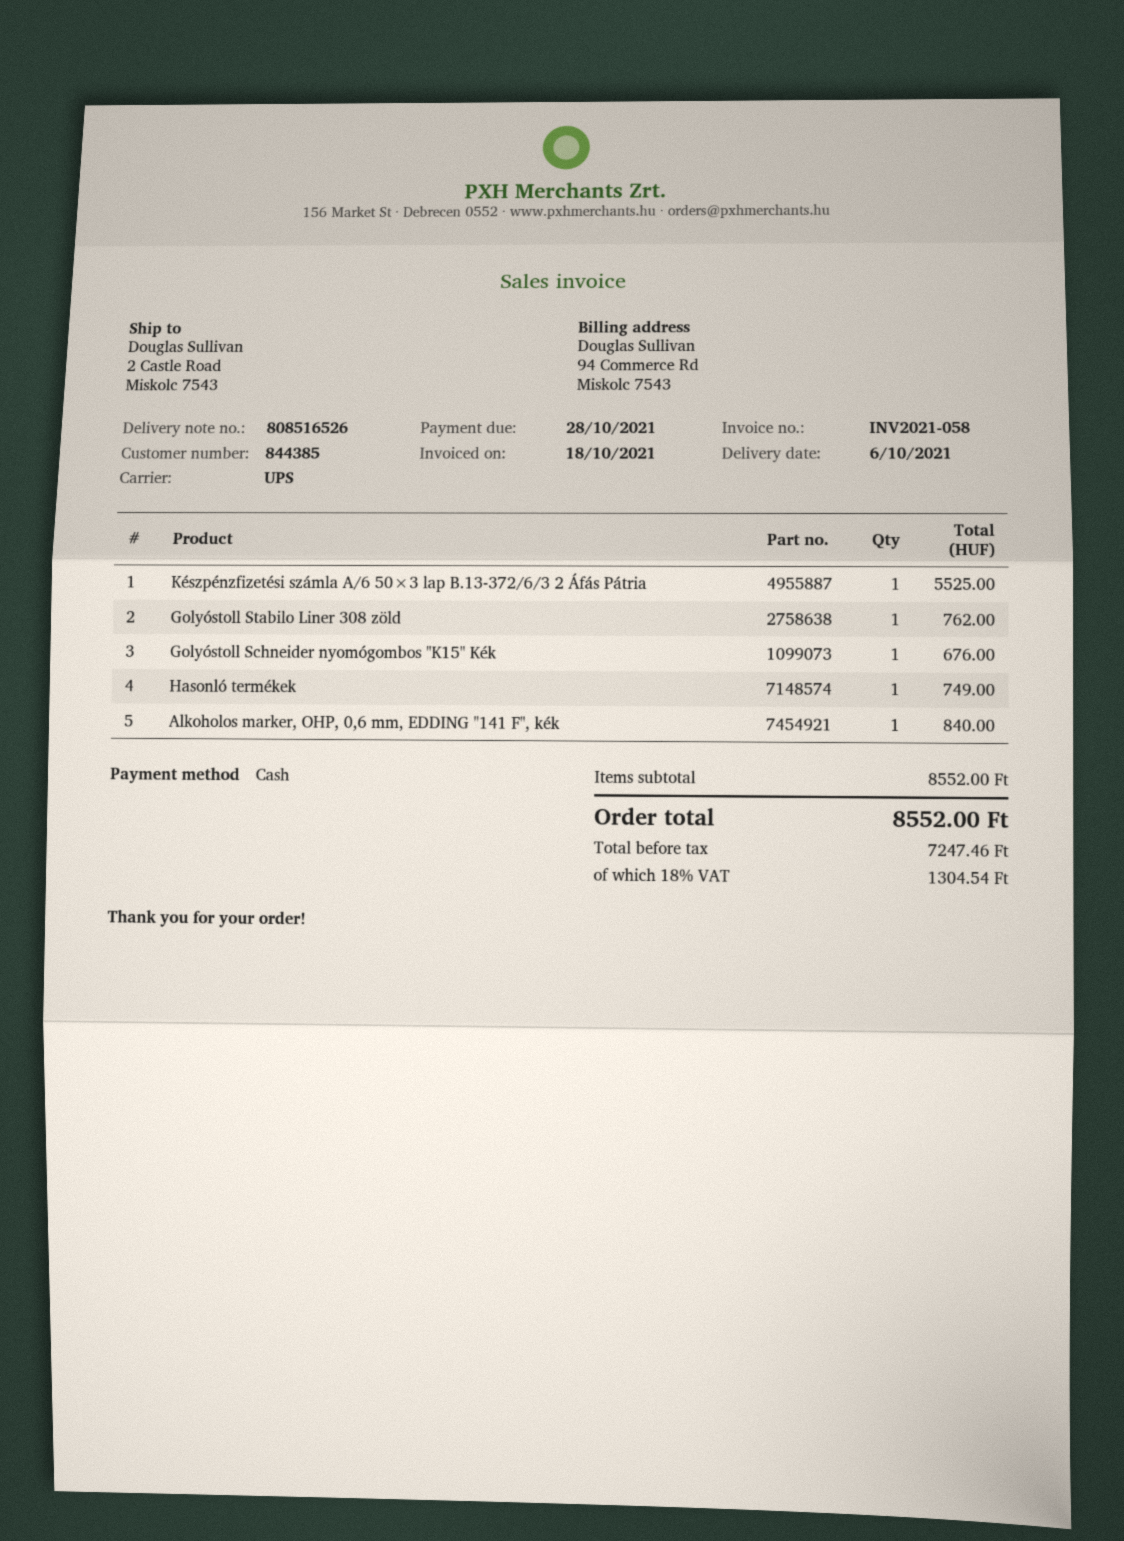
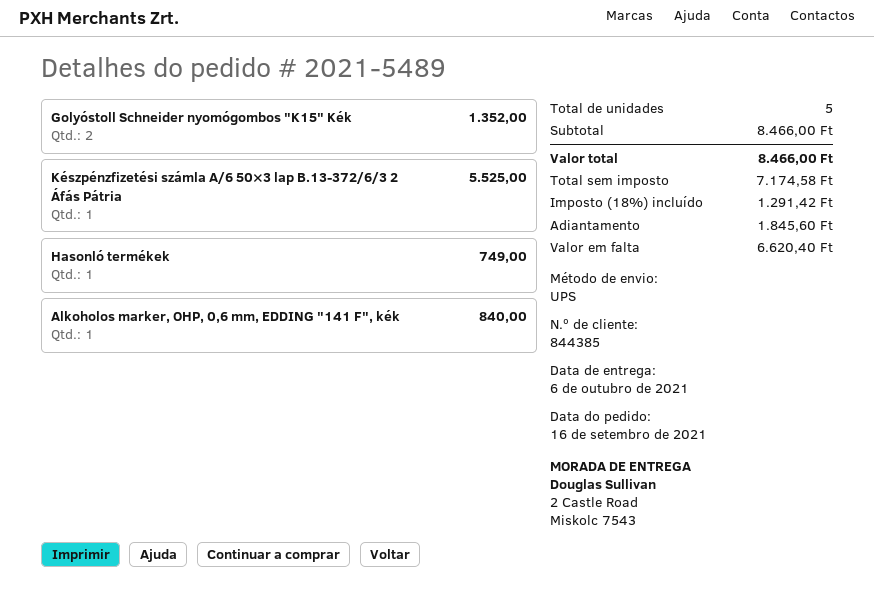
Golyóstoll Stabilo Liner 308 zöld: 1 for 762.00 -> none
Golyóstoll Schneider nyomógombos "K15" Kék: 1 for 676.00 -> 2 for 1352.00
subtotal: 8552.00 -> 8466.00
net: 7247.46 -> 7174.58
tax: 18% = 1304.54 -> 18% = 1291.42
total: 8552.00 -> 8466.00

